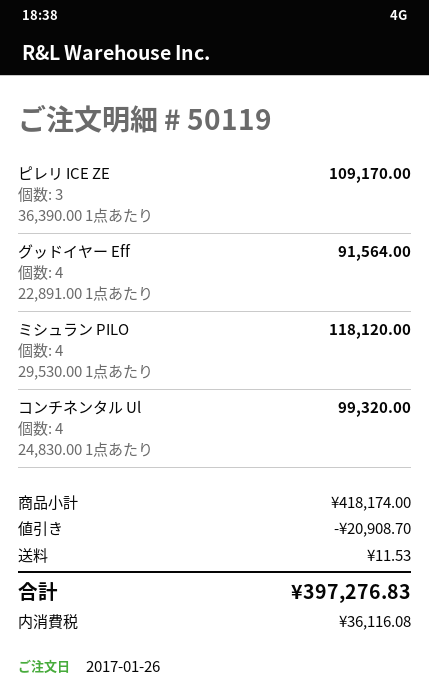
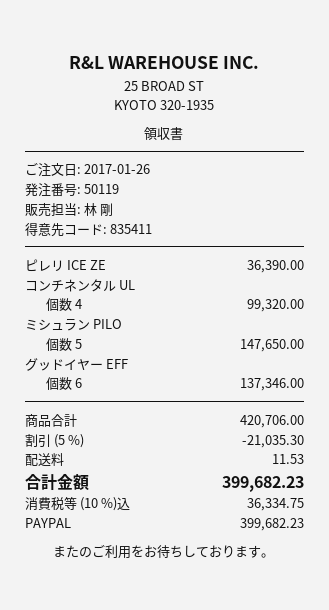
ピレリ ICE ZE: 3 for 109170.00 -> 1 for 36390.00
グッドイヤー Eff: 4 for 91564.00 -> 6 for 137346.00
ミシュラン PILO: 4 for 118120.00 -> 5 for 147650.00
subtotal: 418174.00 -> 420706.00
discount: 20908.70 -> 21035.30
tax: 36116.08 -> 36334.75
total: 397276.83 -> 399682.23

